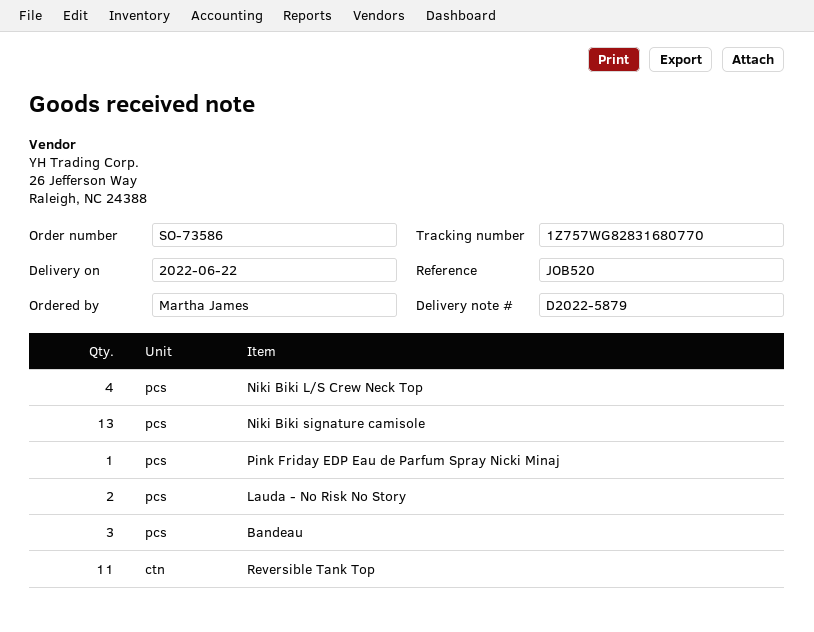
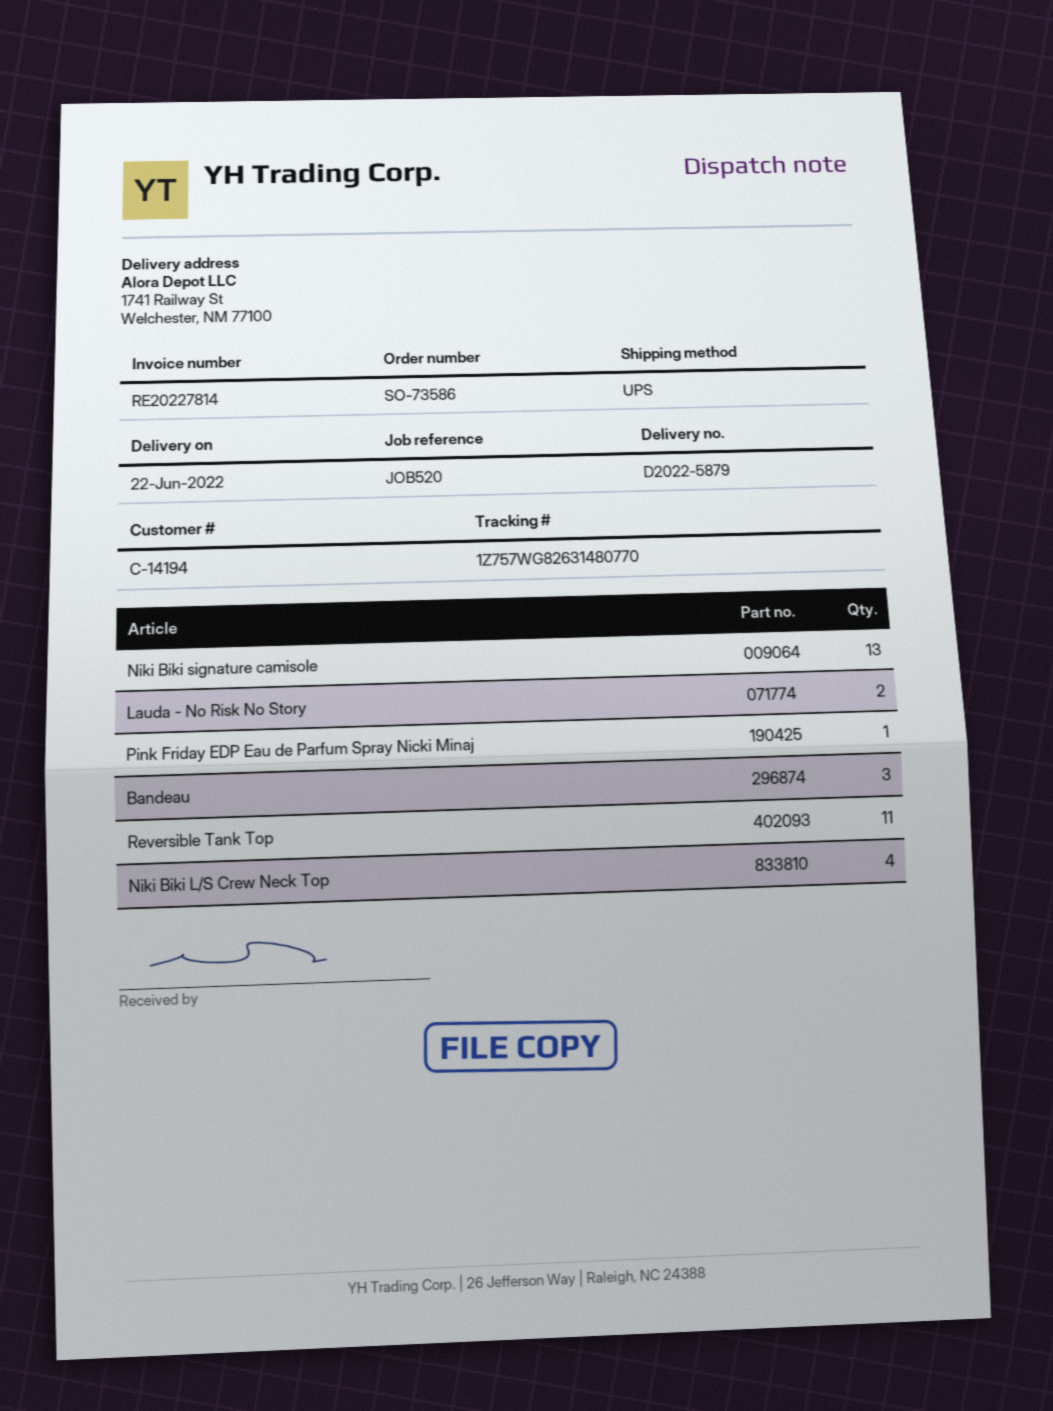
tracking number: 1Z757WG82831680770 -> 1Z757WG82631480770

